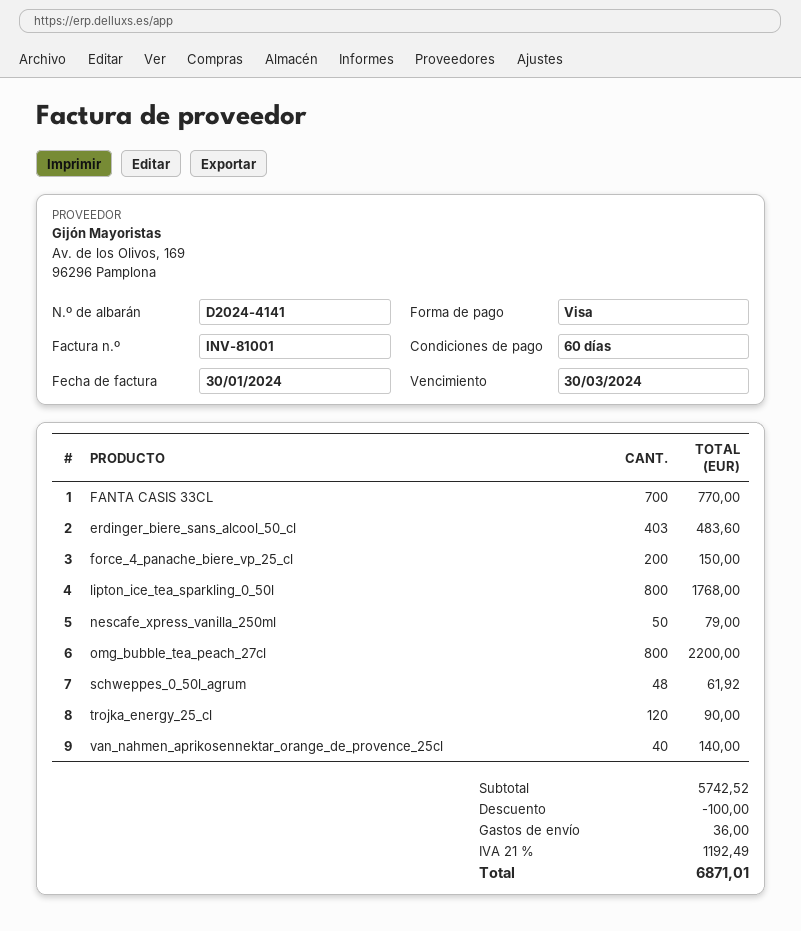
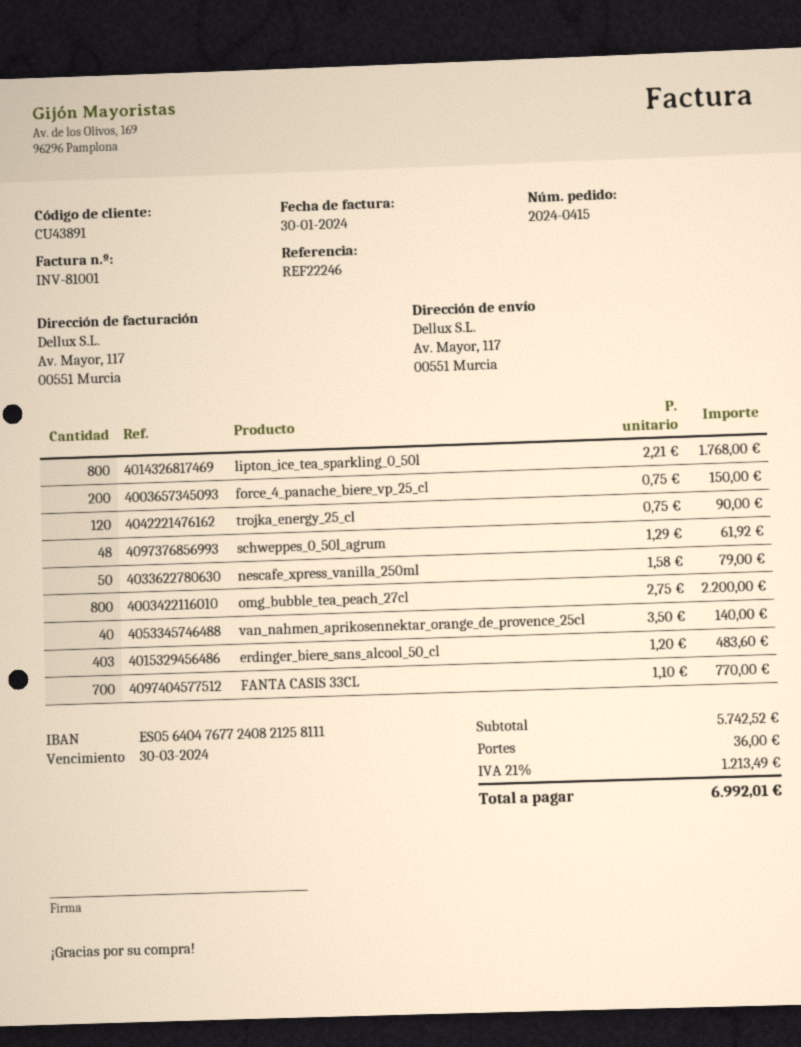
discount: 100.00 -> none
tax: 21% = 1192.49 -> 21% = 1213.49
total: 6871.01 -> 6992.01

